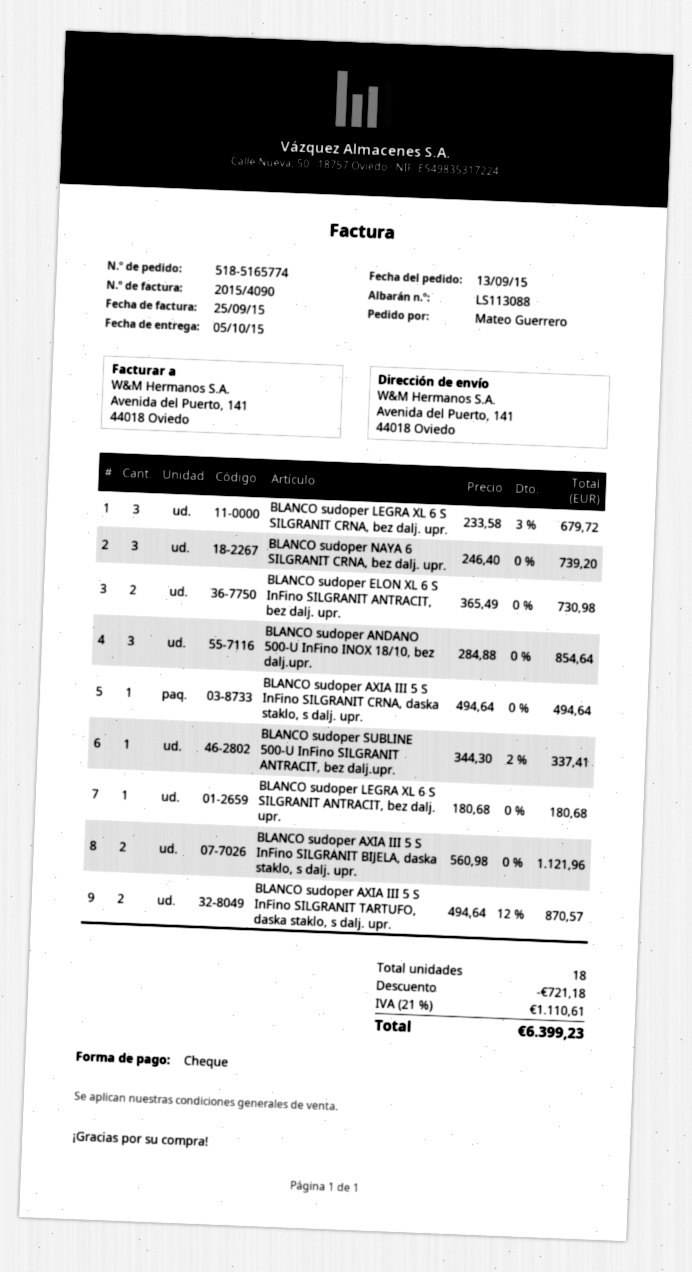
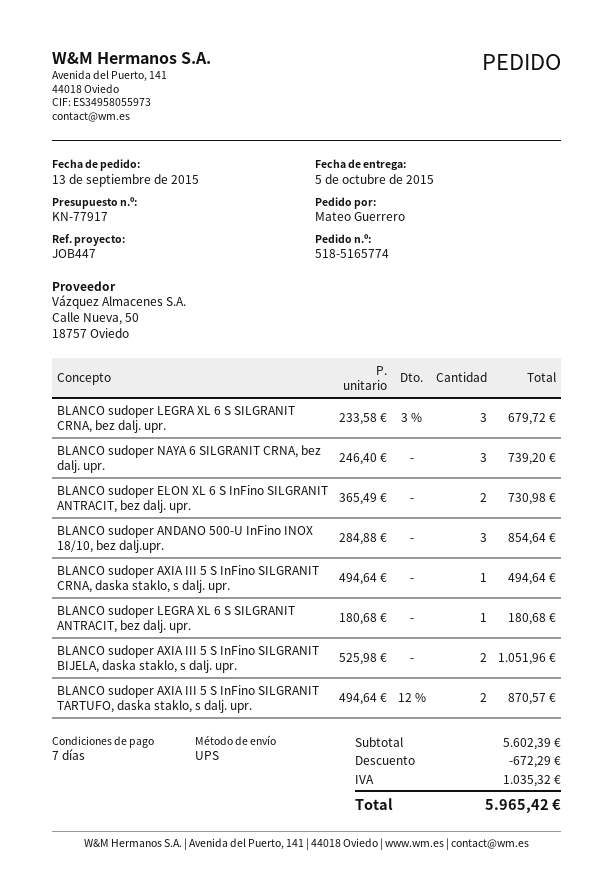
BLANCO sudoper SUBLINE 500-U InFino SILGRANIT ANTRACIT, bez dalj.upr.: 1 x 344.30 - 2% = 337.41 -> none
BLANCO sudoper AXIA III 5 S InFino SILGRANIT BIJELA, daska staklo, s dalj. upr.: 2 x 560.98 = 1121.96 -> 2 x 525.98 = 1051.96
discount: 721.18 -> 672.29
tax: 1110.61 -> 1035.32
total: 6399.23 -> 5965.42

